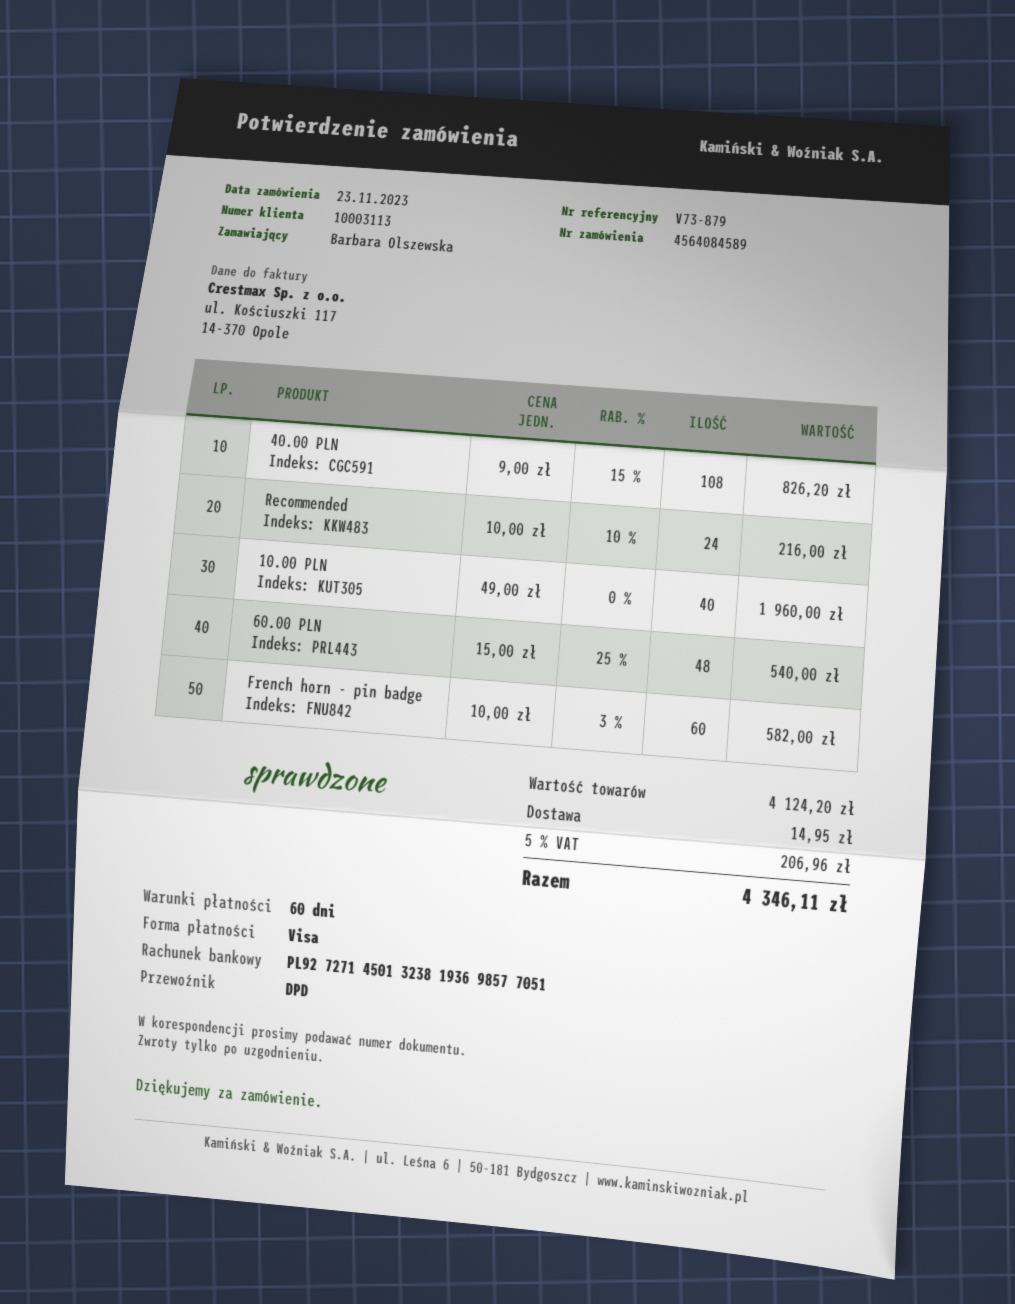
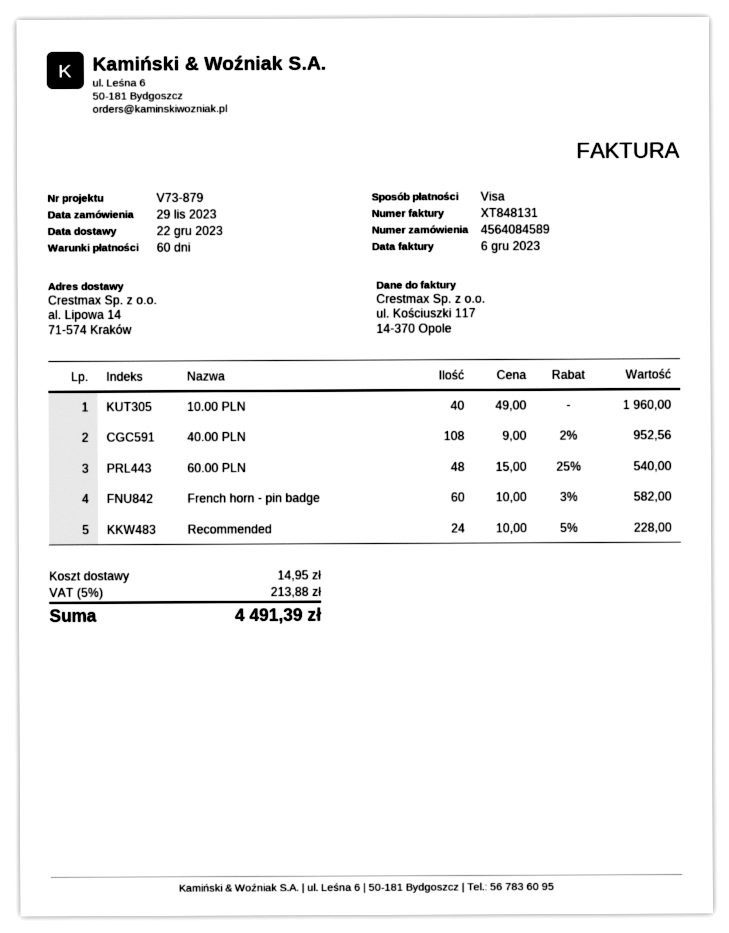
order date: 2023-11-23 -> 2023-11-29
40.00 PLN: 108 x 9.00 - 15% = 826.20 -> 108 x 9.00 - 2% = 952.56
Recommended: 24 x 10.00 - 10% = 216.00 -> 24 x 10.00 - 5% = 228.00
tax: 5% = 206.96 -> 5% = 213.88
total: 4346.11 -> 4491.39

